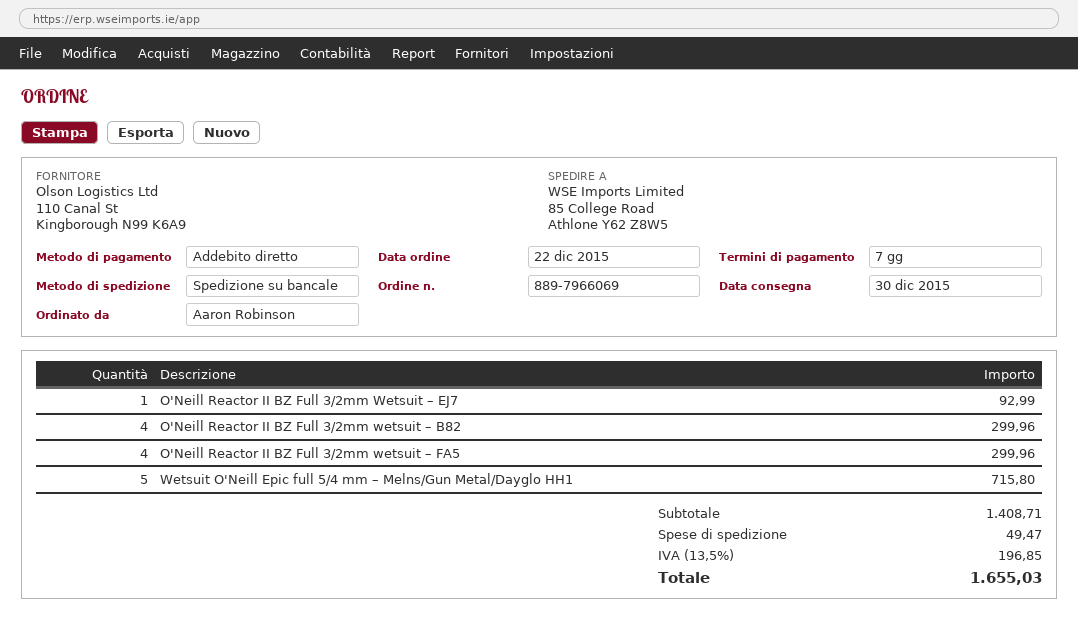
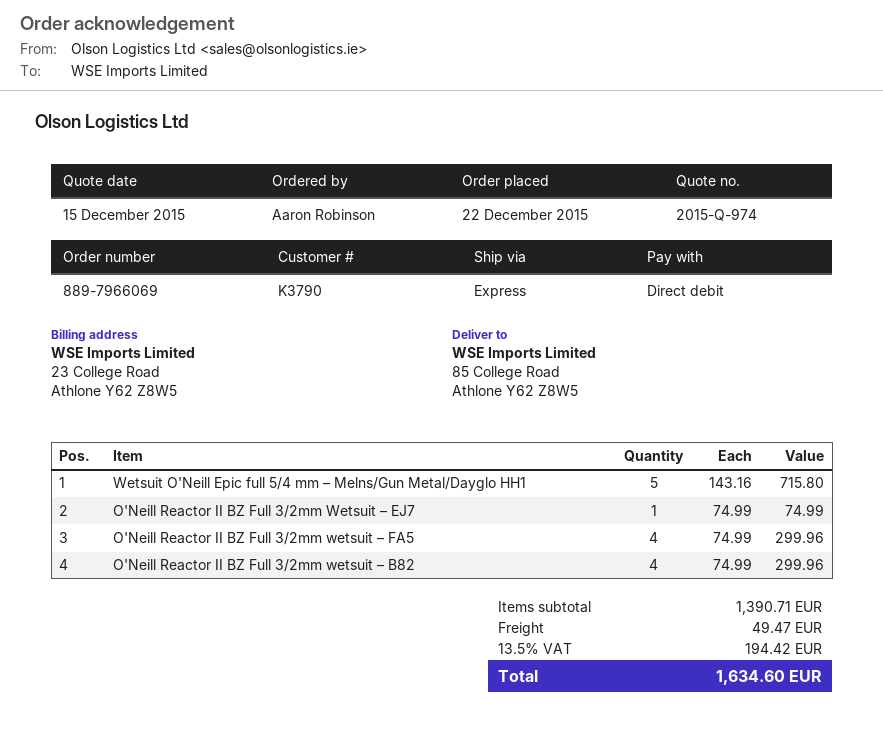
shipping method: pallet freight -> express
O'Neill Reactor II BZ Full 3/2mm Wetsuit – EJ7: 1 for 92.99 -> 1 for 74.99
subtotal: 1408.71 -> 1390.71
tax: 13.5% = 196.85 -> 13.5% = 194.42
total: 1655.03 -> 1634.60

